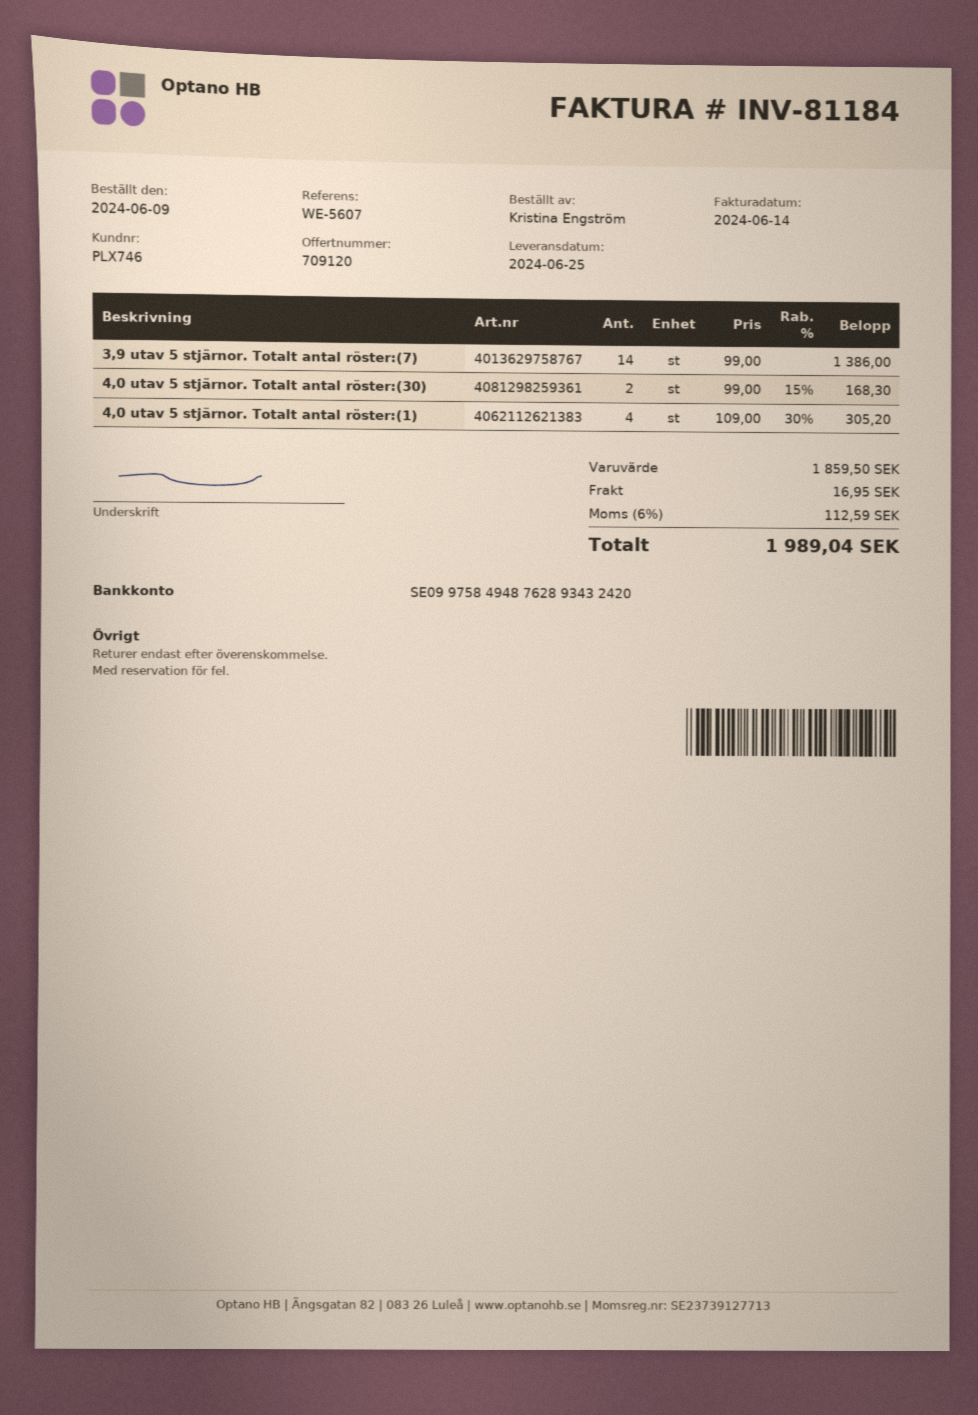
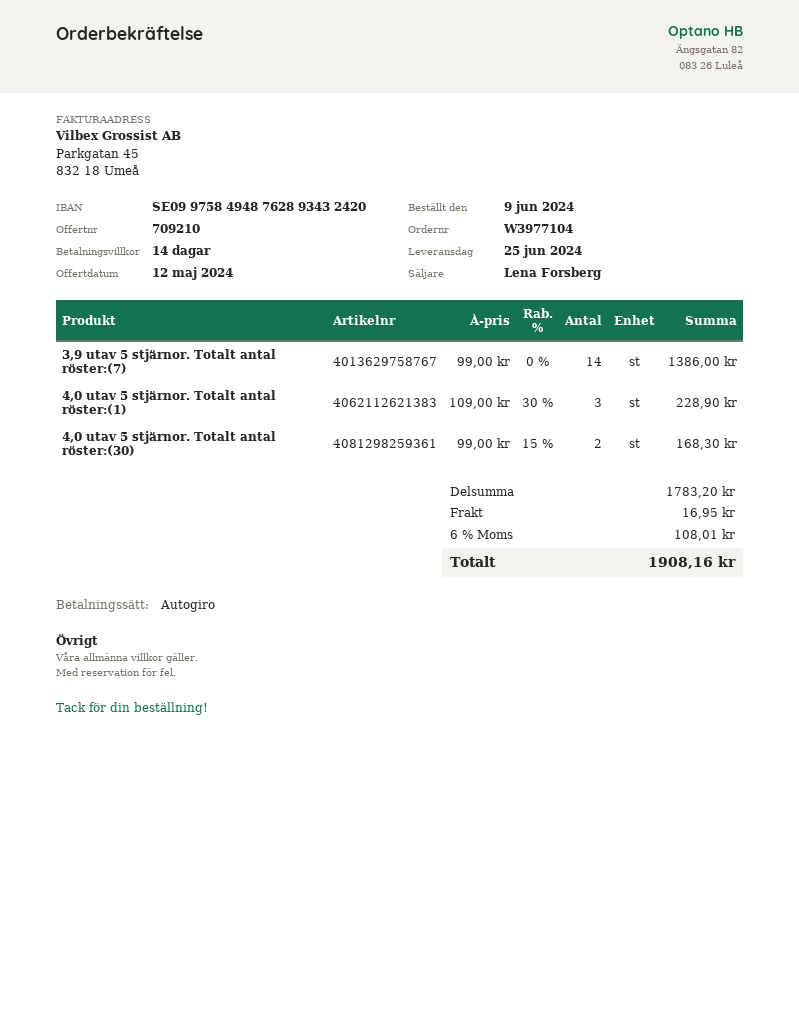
quote number: 709120 -> 709210
4,0 utav 5 stjärnor. Totalt antal röster:(1): 4 x 109.00 - 30% = 305.20 -> 3 x 109.00 - 30% = 228.90
subtotal: 1859.50 -> 1783.20
tax: 6% = 112.59 -> 6% = 108.01
total: 1989.04 -> 1908.16

